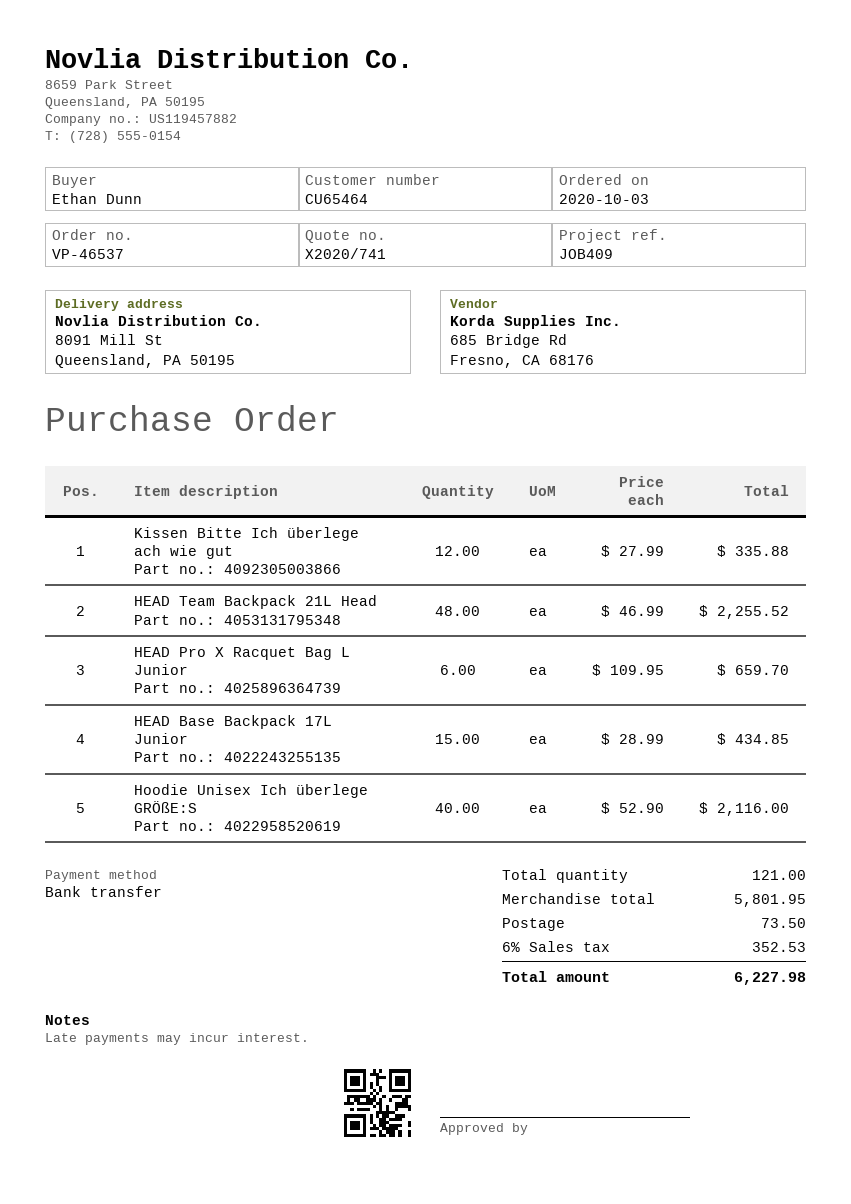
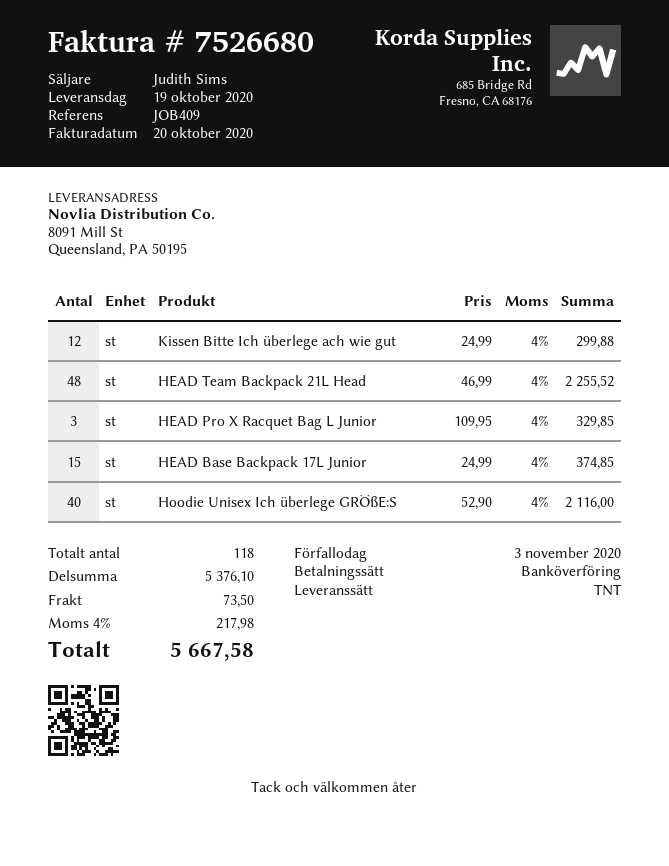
Kissen Bitte Ich überlege ach wie gut: 12 x 27.99 = 335.88 -> 12 x 24.99 = 299.88
HEAD Pro X Racquet Bag L Junior: 6 x 109.95 = 659.70 -> 3 x 109.95 = 329.85
HEAD Base Backpack 17L Junior: 15 x 28.99 = 434.85 -> 15 x 24.99 = 374.85
total quantity: 121 -> 118
subtotal: 5801.95 -> 5376.10
tax: 6% = 352.53 -> 4% = 217.98
total: 6227.98 -> 5667.58

